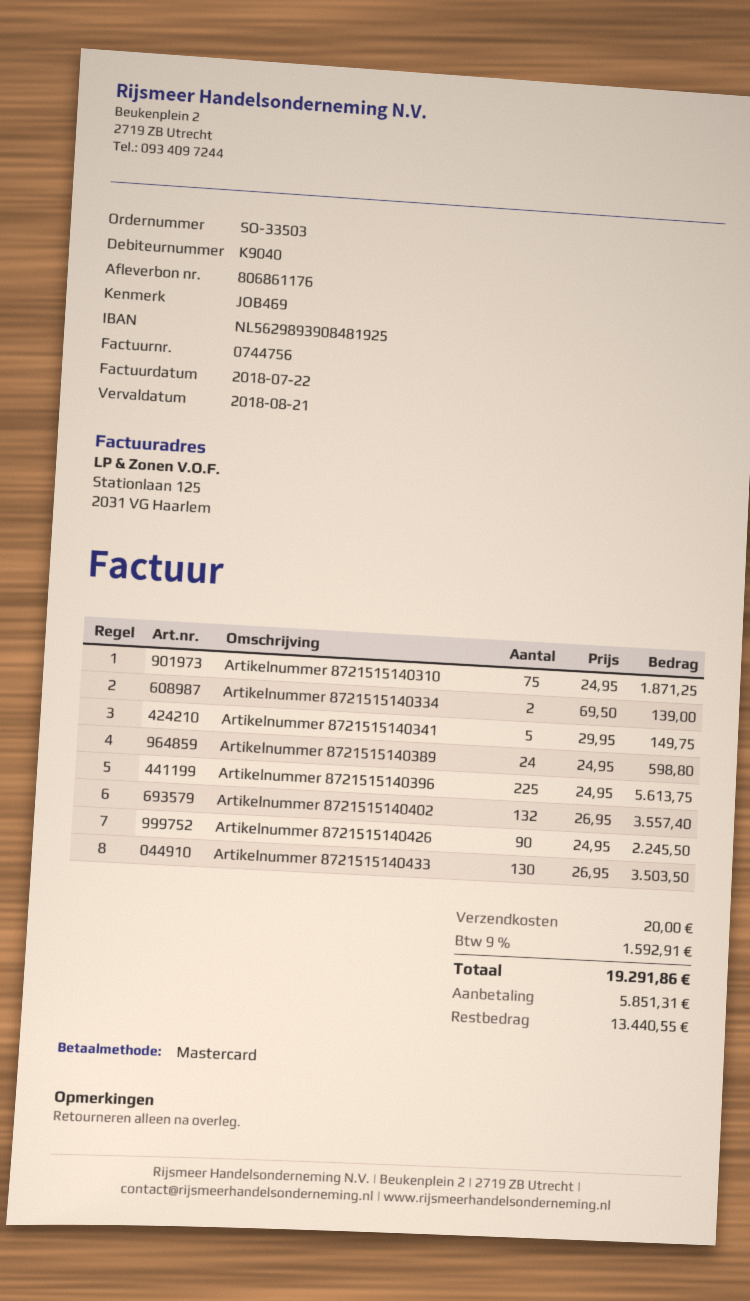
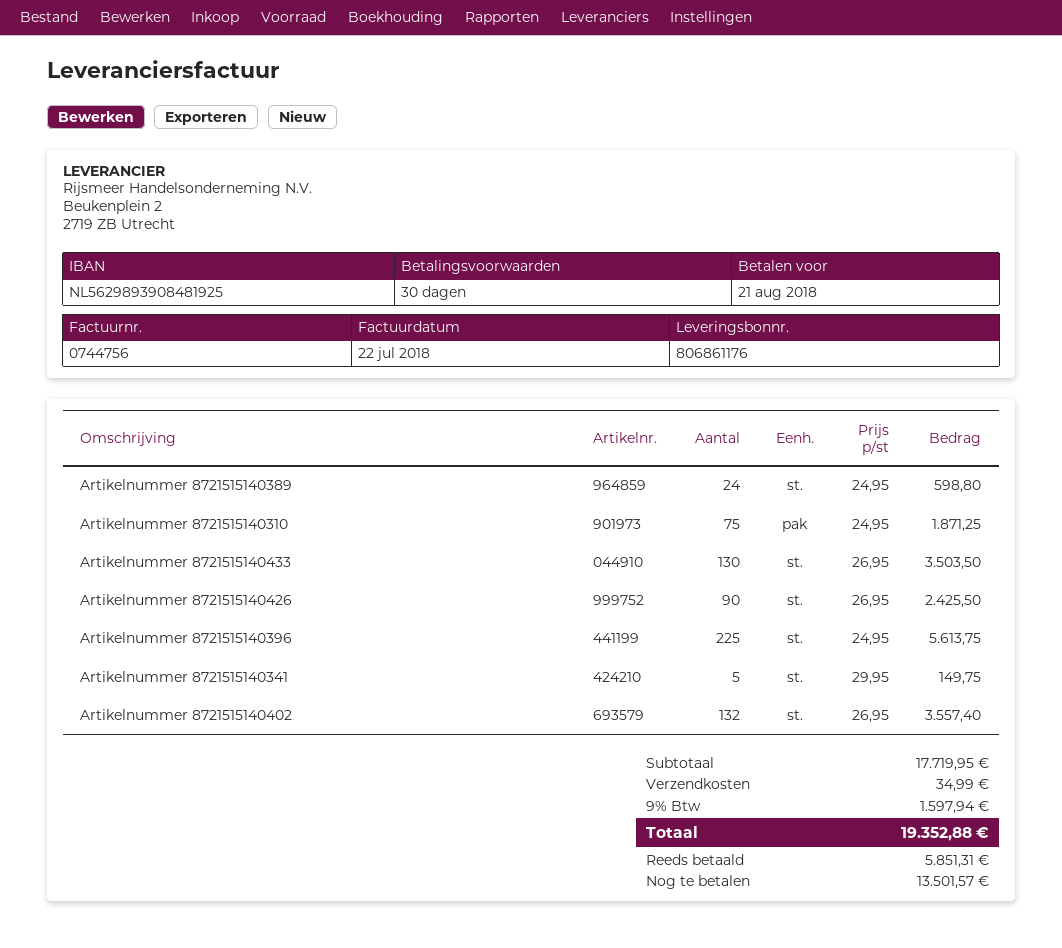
Artikelnummer 8721515140334: 2 x 69.50 = 139.00 -> none
Artikelnummer 8721515140426: 90 x 24.95 = 2245.50 -> 90 x 26.95 = 2425.50
shipping: 20.00 -> 34.99
tax: 9% = 1592.91 -> 9% = 1597.94
total: 19291.86 -> 19352.88
balance: 13440.55 -> 13501.57

